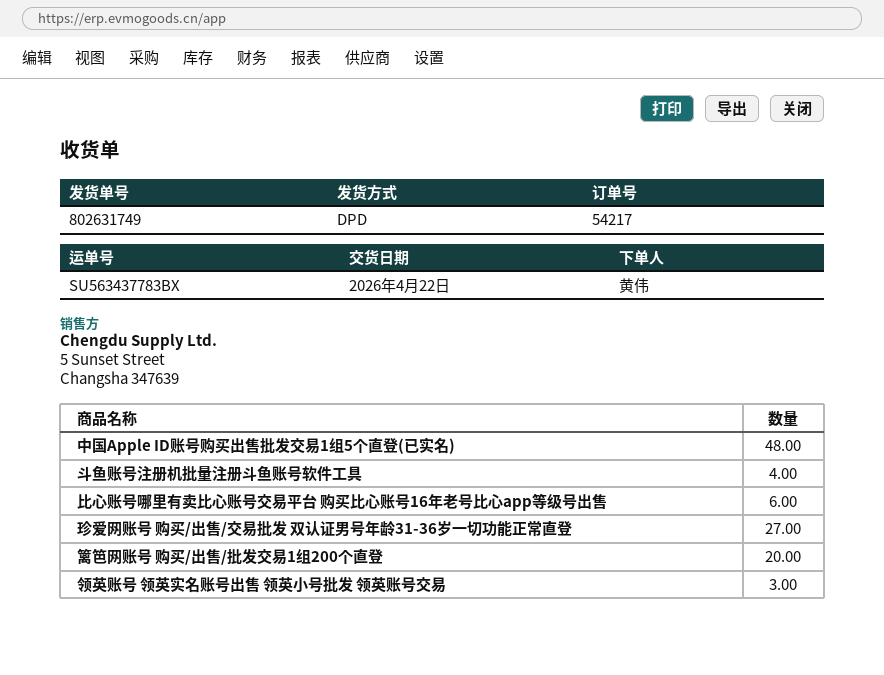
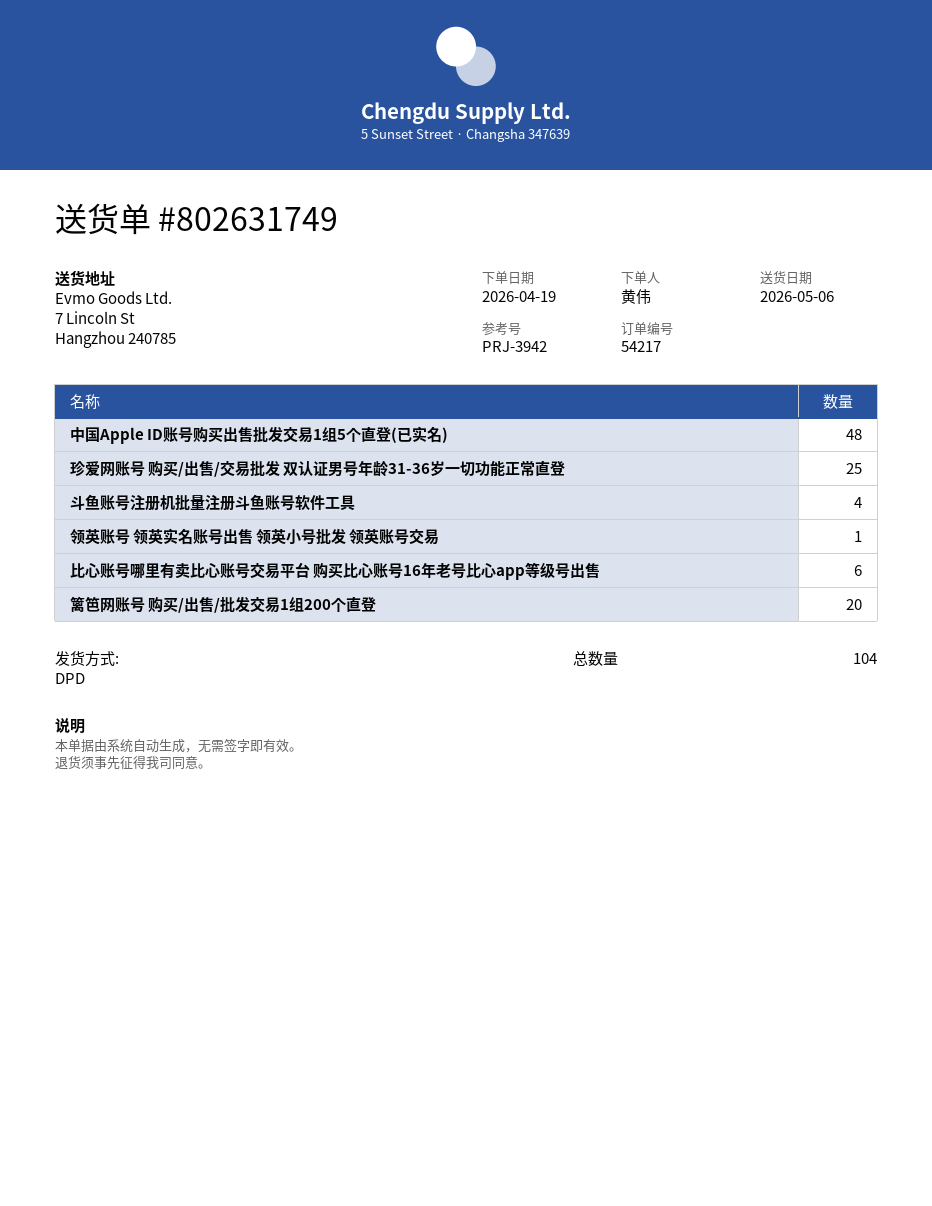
delivery date: 2026-04-22 -> 2026-05-06
珍爱网账号 购买/出售/交易批发 双认证男号年龄31-36岁一切功能正常直登: 27 -> 25
领英账号 领英实名账号出售 领英小号批发 领英账号交易: 3 -> 1

